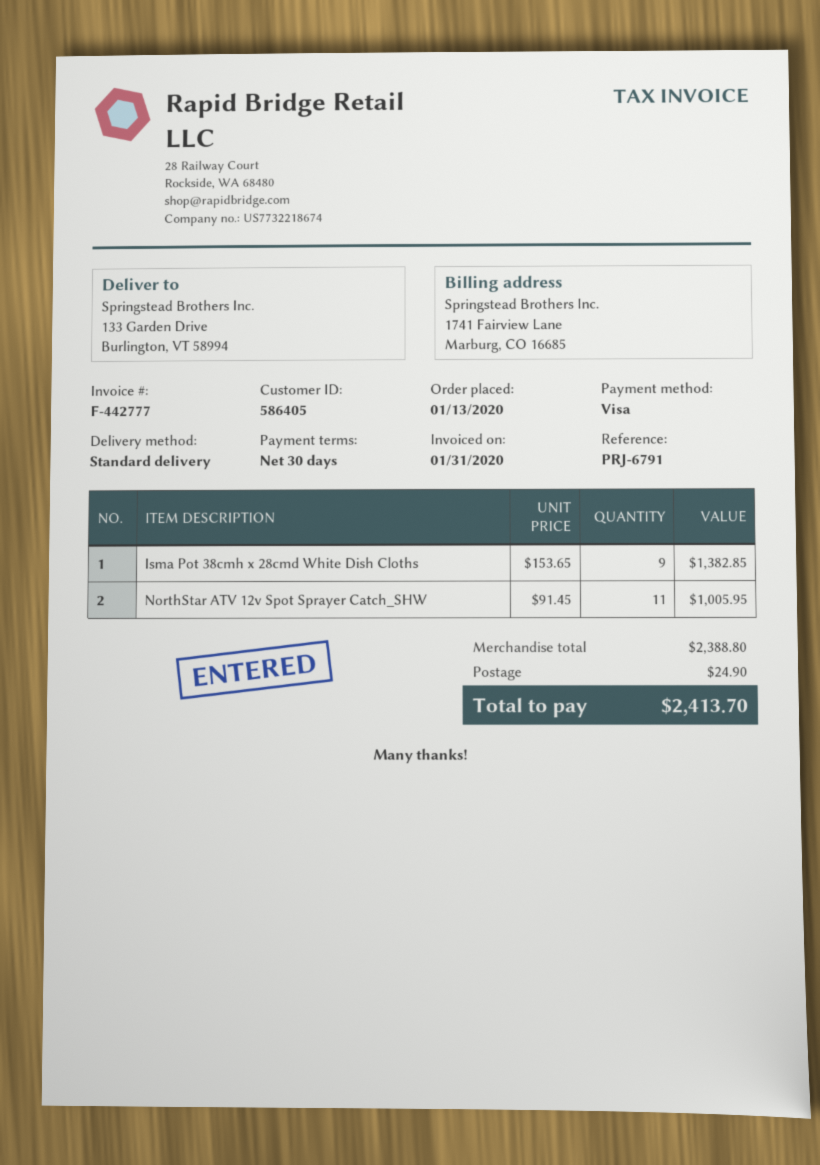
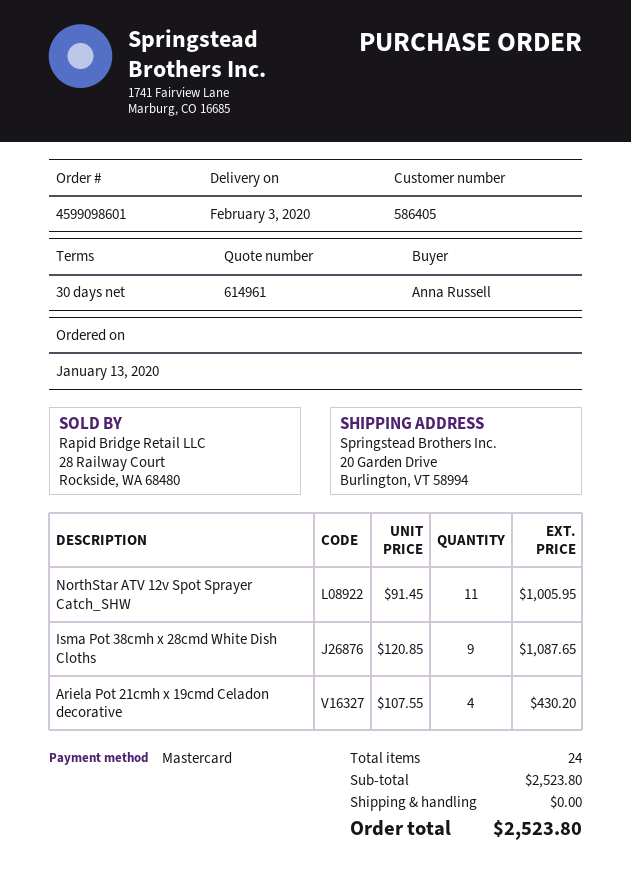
payment method: Visa -> Mastercard
ship to: 133 Garden Drive, Burlington, VT 58994 -> 20 Garden Drive, Burlington, VT 58994
Isma Pot 38cmh x 28cmd White Dish Cloths: 9 x 153.65 = 1382.85 -> 9 x 120.85 = 1087.65
Ariela Pot 21cmh x 19cmd Celadon decorative: none -> 4 x 107.55 = 430.20
subtotal: 2388.80 -> 2523.80
shipping: 24.90 -> 0.00
total: 2413.70 -> 2523.80

